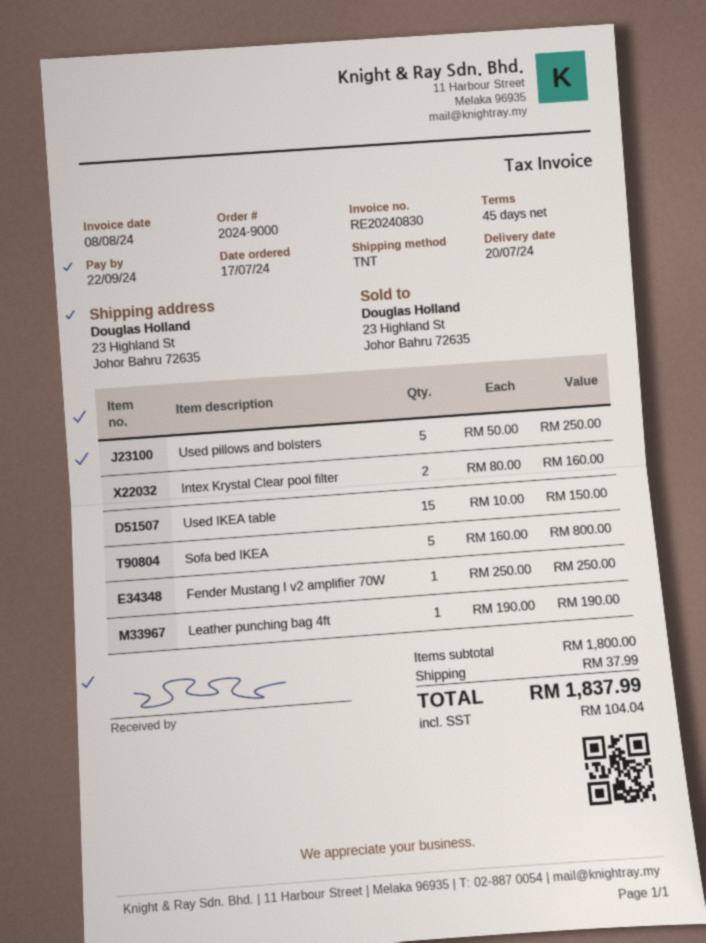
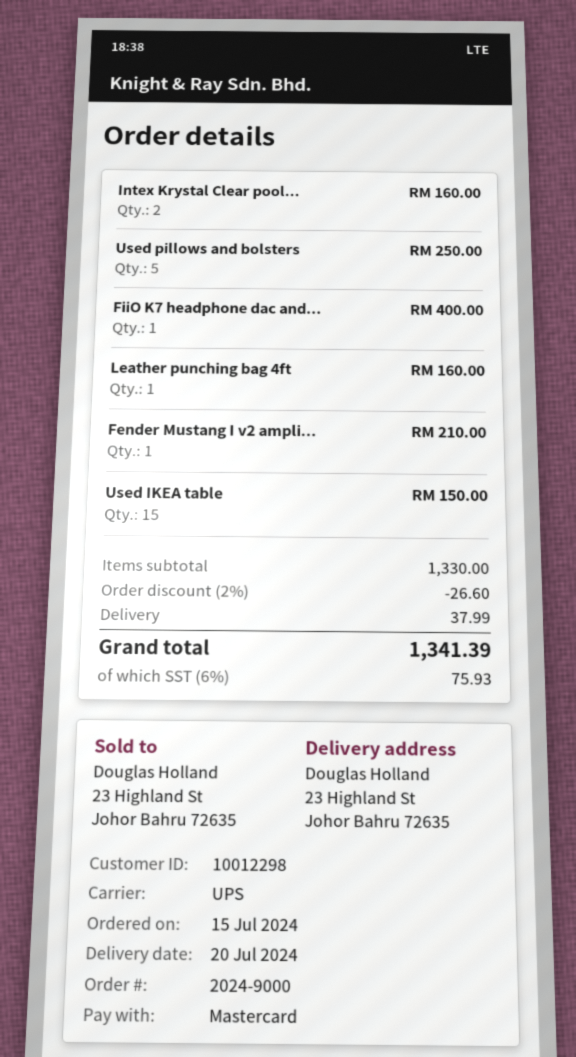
order date: 2024-07-17 -> 2024-07-15
shipping method: TNT -> UPS
Sofa bed IKEA: 5 for 800.00 -> none
Fender Mustang I v2 amplifier 70W: 1 for 250.00 -> 1 for 210.00
Leather punching bag 4ft: 1 for 190.00 -> 1 for 160.00
FiiO K7 headphone dac and...: none -> 1 for 400.00
subtotal: 1800.00 -> 1330.00
discount: none -> 2% = 26.60
tax: 104.04 -> 75.93
total: 1837.99 -> 1341.39

